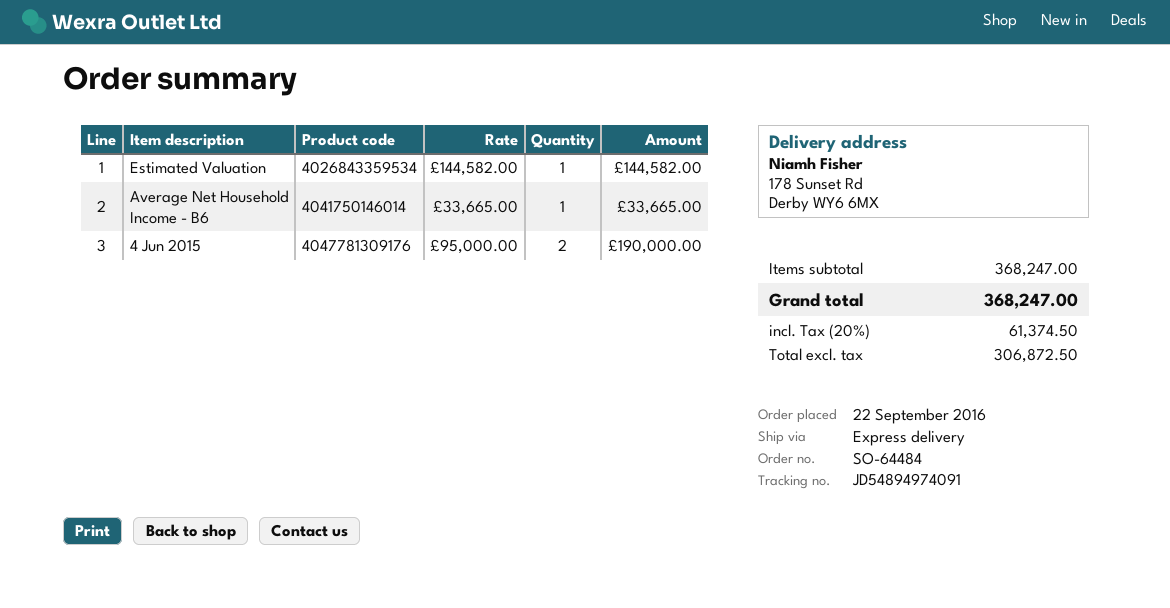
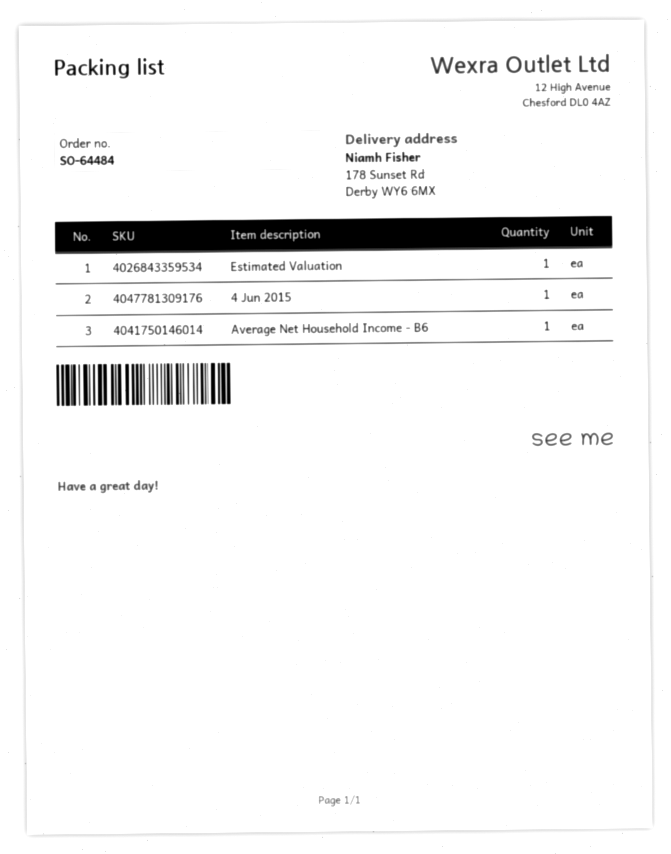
4 Jun 2015: 2 -> 1

